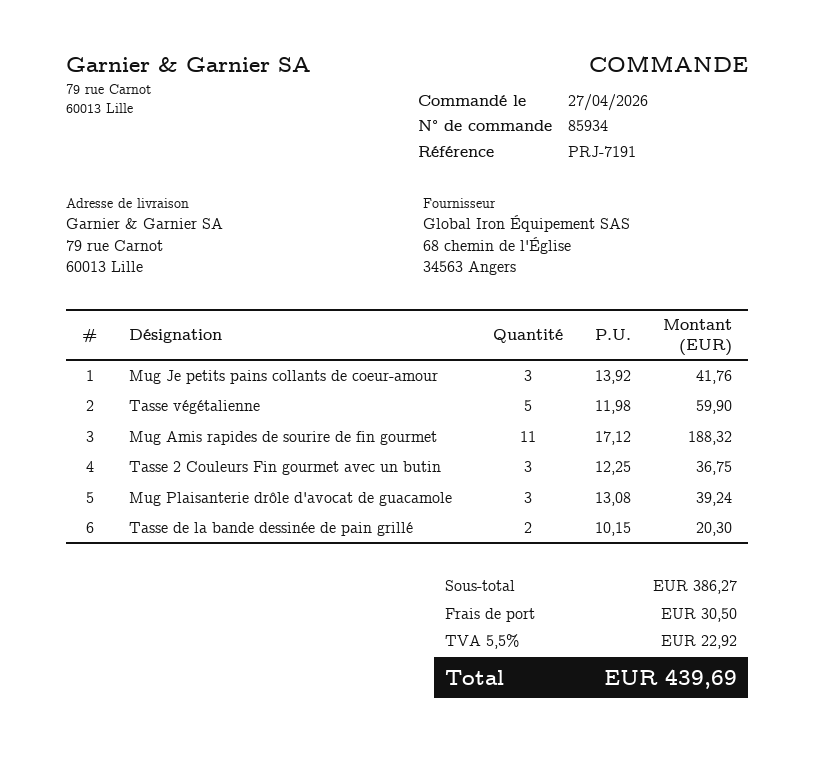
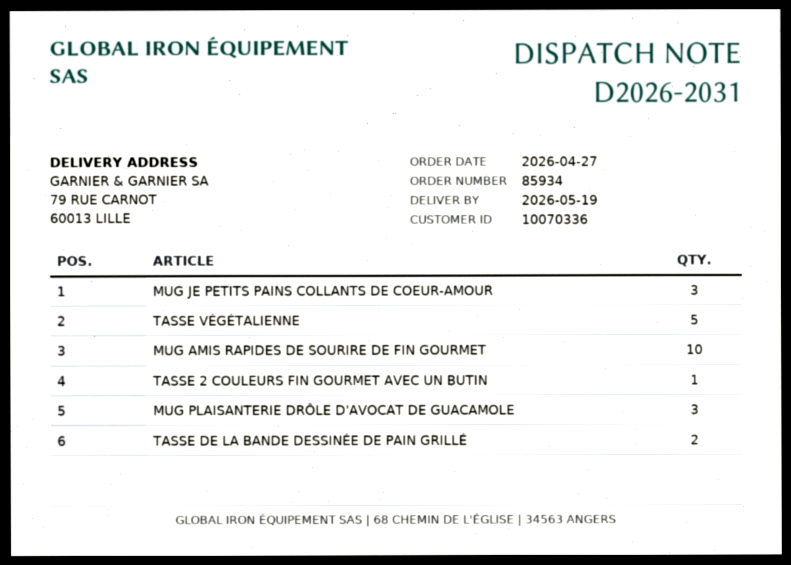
Mug Amis rapides de sourire de fin gourmet: 11 -> 10
Tasse 2 Couleurs Fin gourmet avec un butin: 3 -> 1

